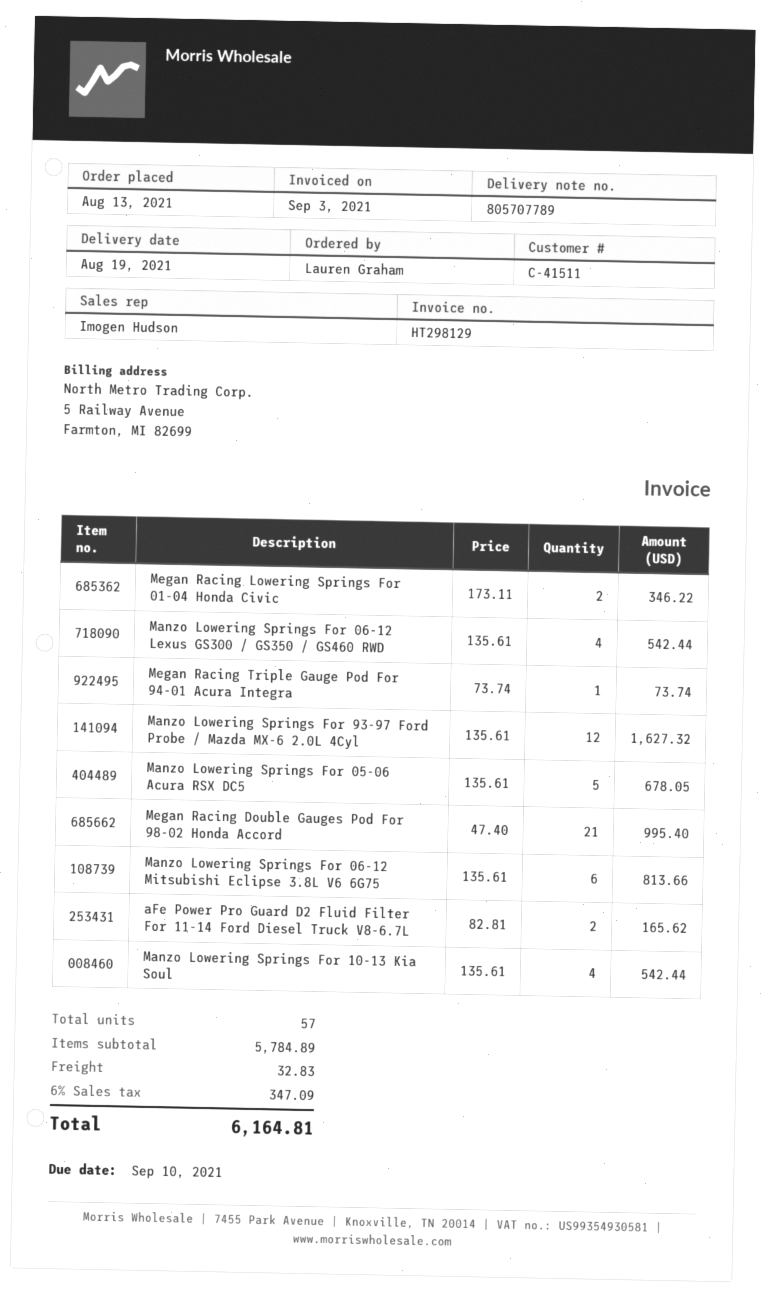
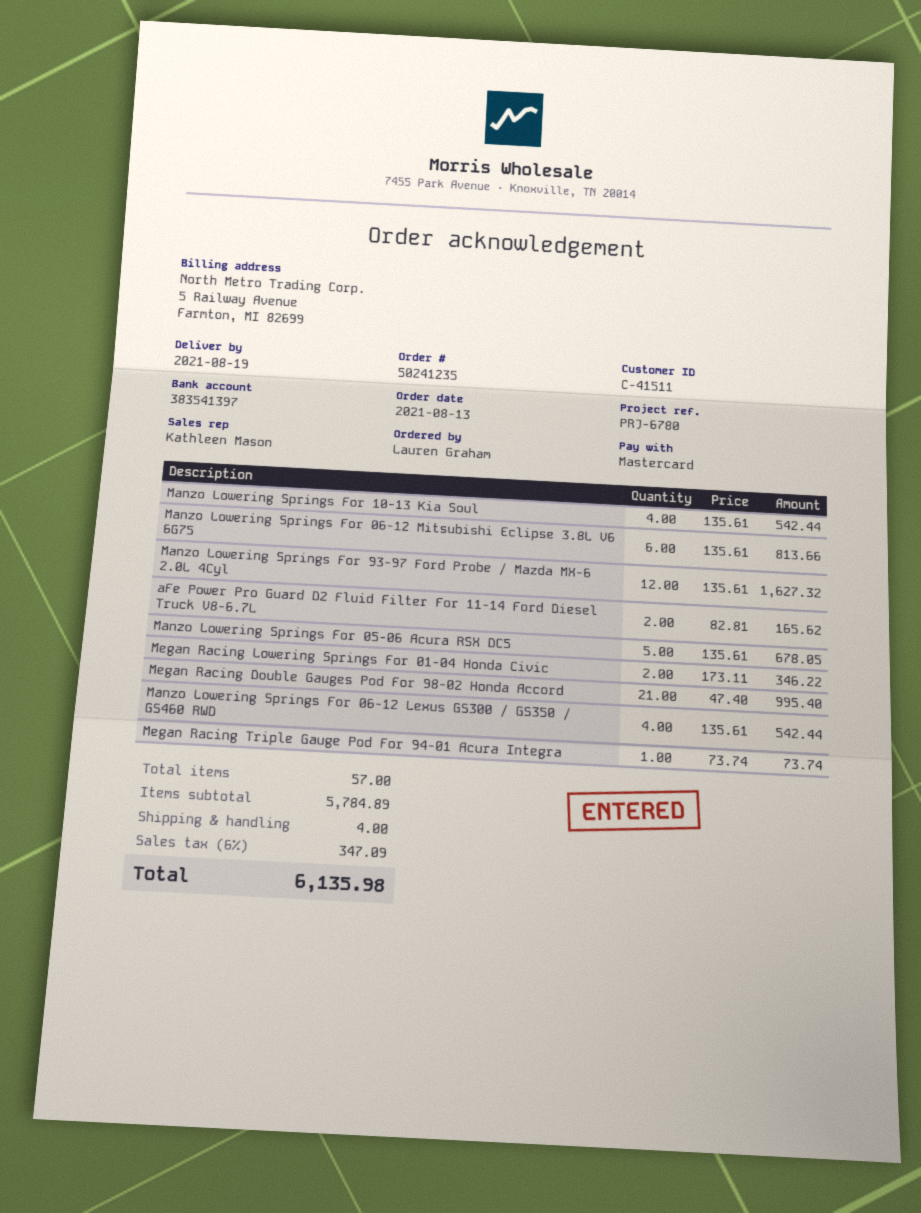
sales rep: Imogen Hudson -> Kathleen Mason
shipping: 32.83 -> 4.00
total: 6164.81 -> 6135.98

